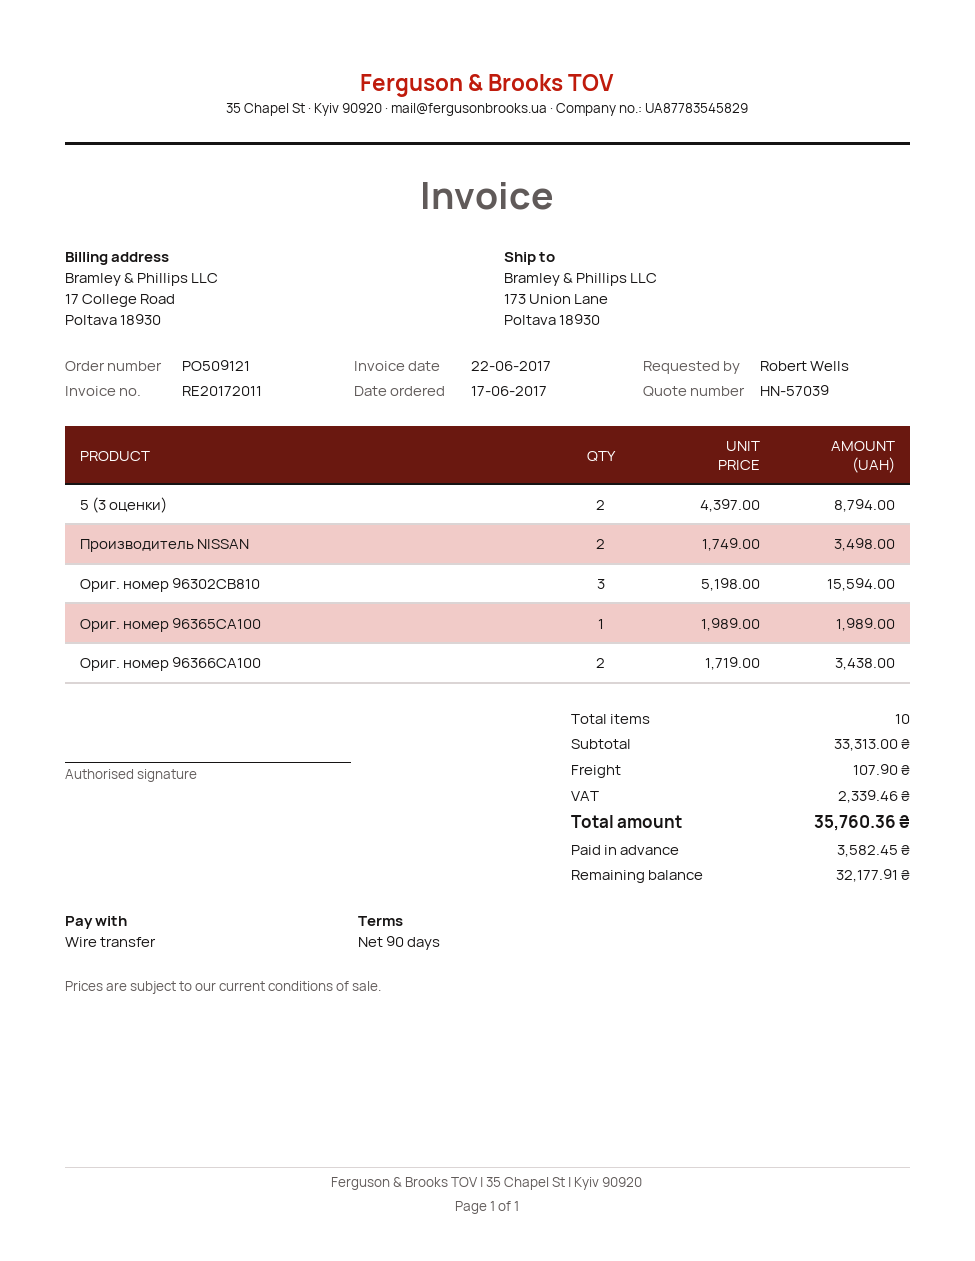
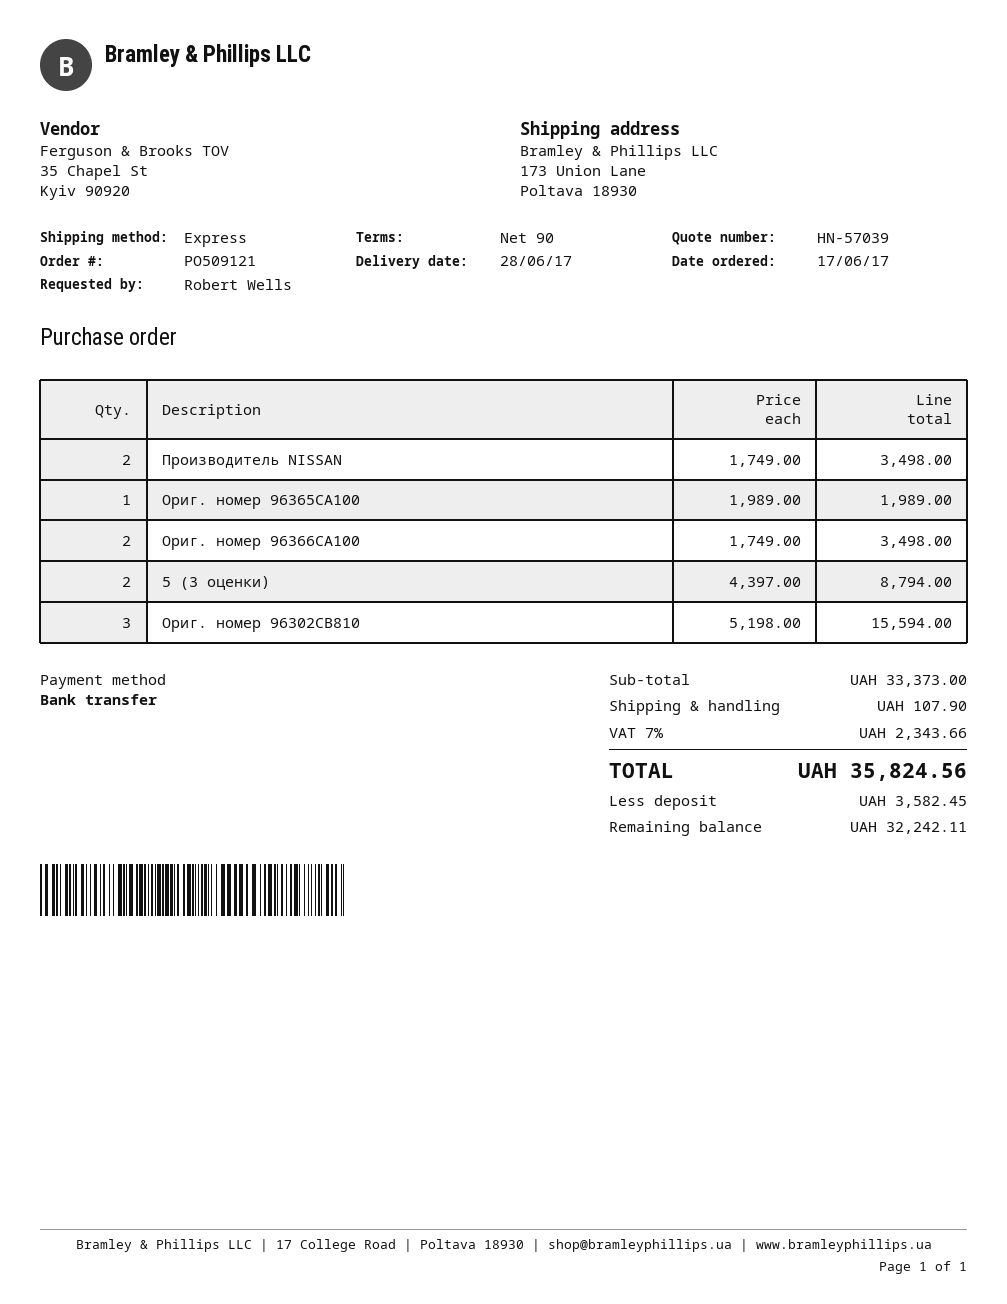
Ориг. номер 96366CA100: 2 x 1719.00 = 3438.00 -> 2 x 1749.00 = 3498.00
subtotal: 33313.00 -> 33373.00
tax: 2339.46 -> 2343.66
total: 35760.36 -> 35824.56
balance: 32177.91 -> 32242.11

